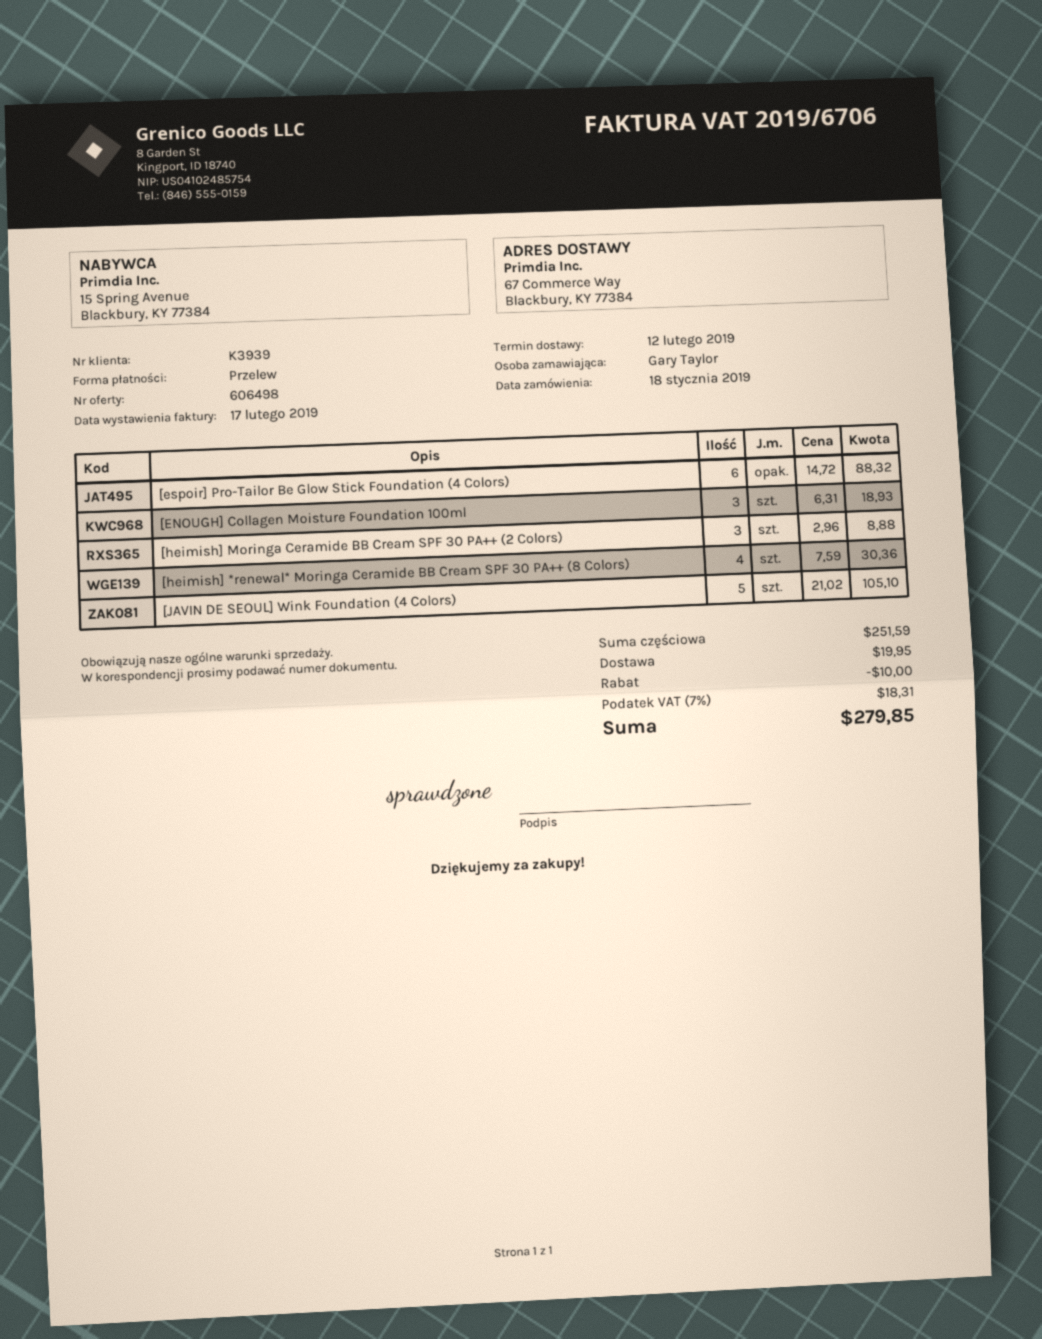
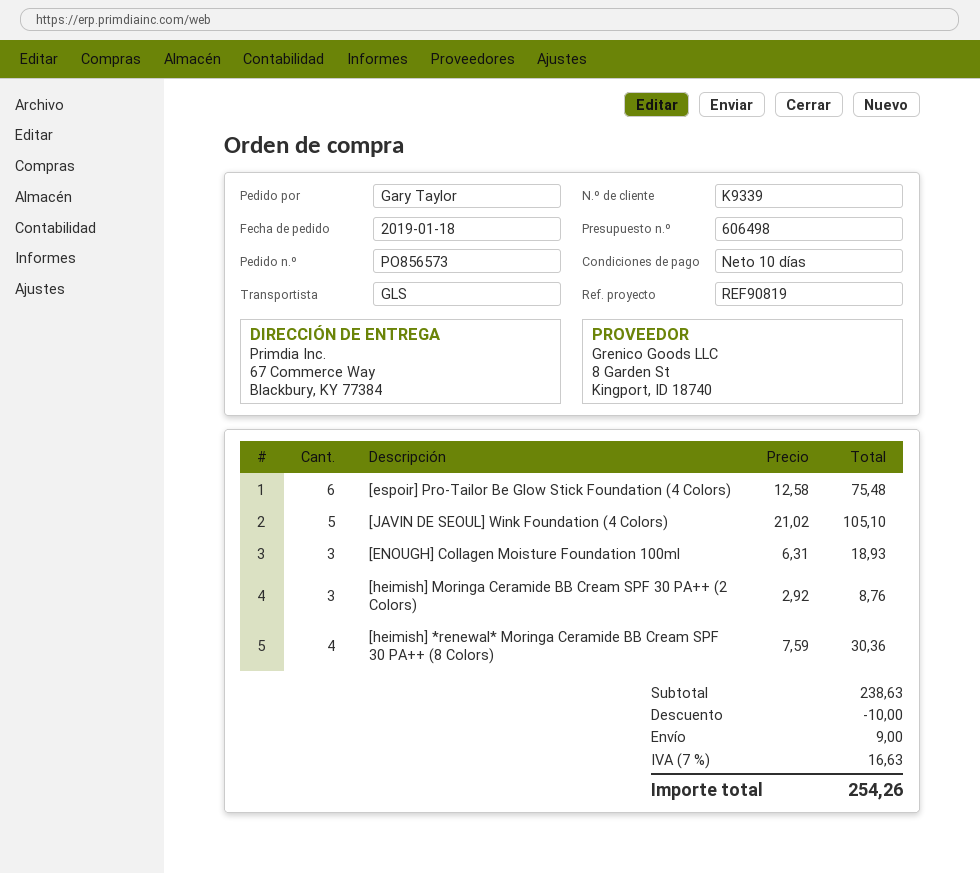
customer number: K3939 -> K9339
[espoir] Pro-Tailor Be Glow Stick Foundation (4 Colors): 6 x 14.72 = 88.32 -> 6 x 12.58 = 75.48
[heimish] Moringa Ceramide BB Cream SPF 30 PA++ (2 Colors): 3 x 2.96 = 8.88 -> 3 x 2.92 = 8.76
subtotal: 251.59 -> 238.63
shipping: 19.95 -> 9.00
tax: 7% = 18.31 -> 7% = 16.63
total: 279.85 -> 254.26

